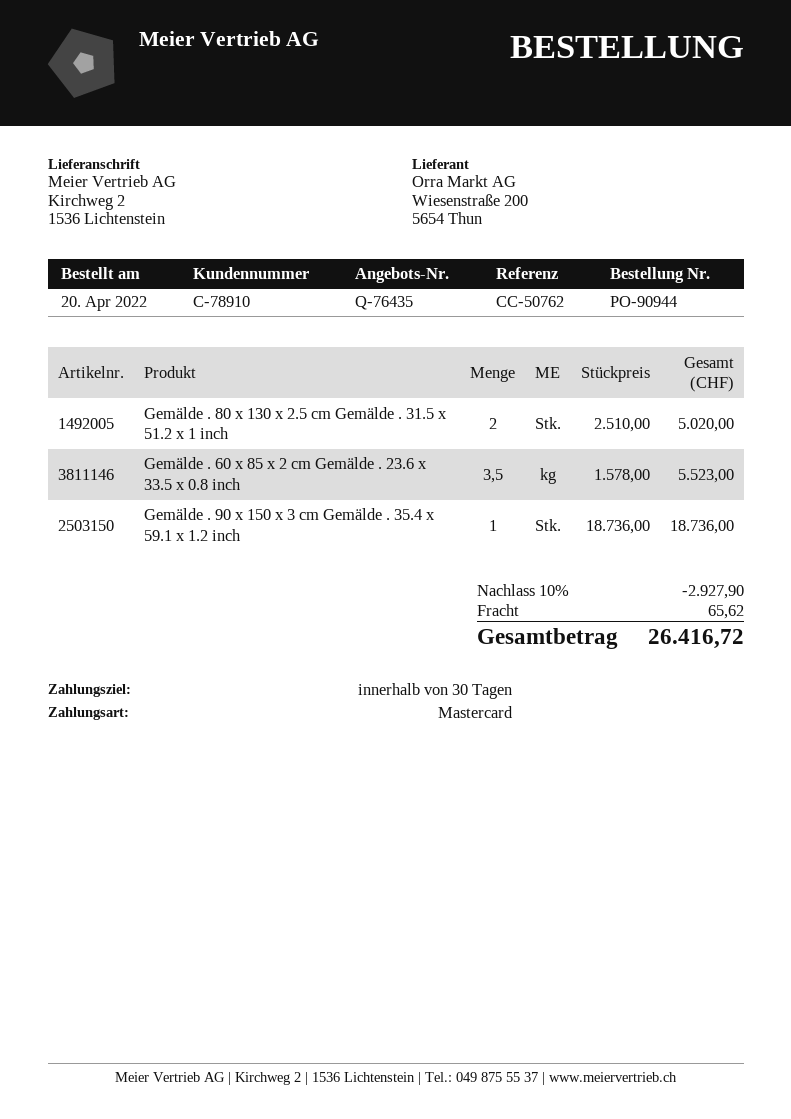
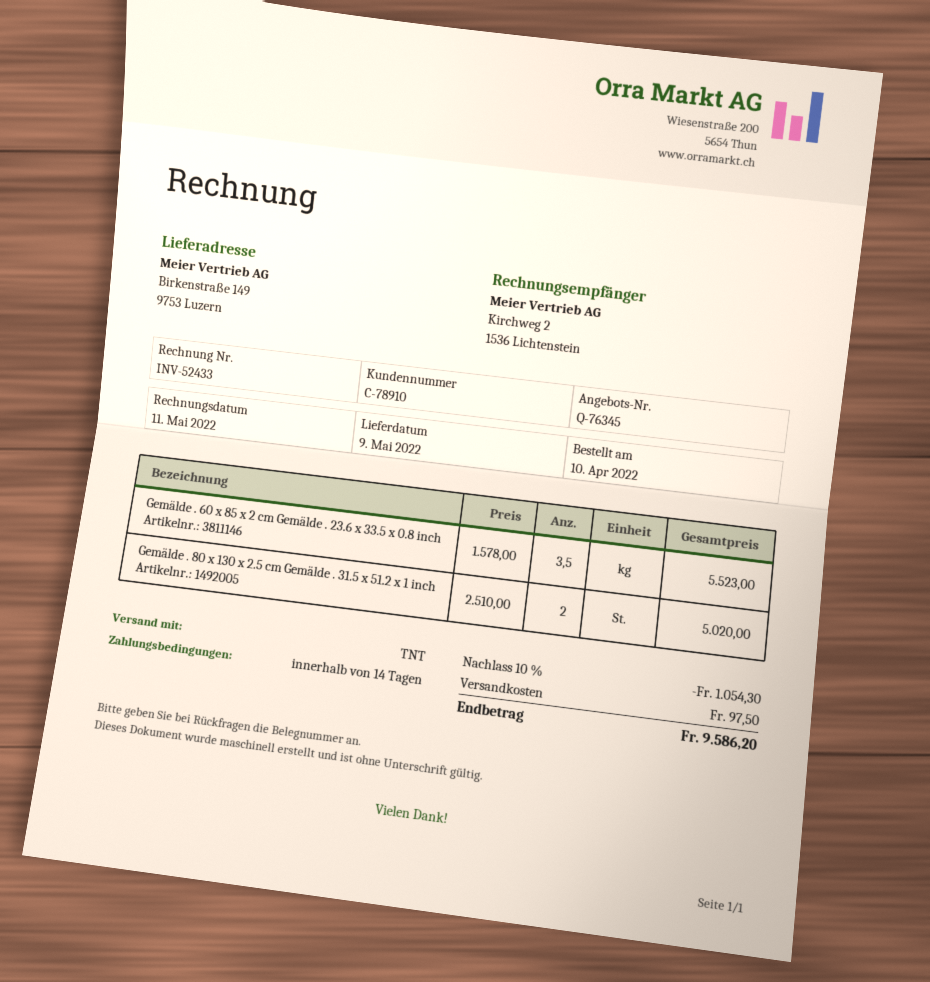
quote number: Q-76435 -> Q-76345
order date: 2022-04-20 -> 2022-04-10
payment terms: 30 days -> 14 days
ship to: Kirchweg 2, 1536 Lichtenstein -> Birkenstraße 149, 9753 Luzern
Gemälde . 90 x 150 x 3 cm Gemälde . 35.4 x 59.1 x 1.2 inch: 1 x 18736.00 = 18736.00 -> none
discount: 10% = 2927.90 -> 10% = 1054.30
shipping: 65.62 -> 97.50
total: 26416.72 -> 9586.20

